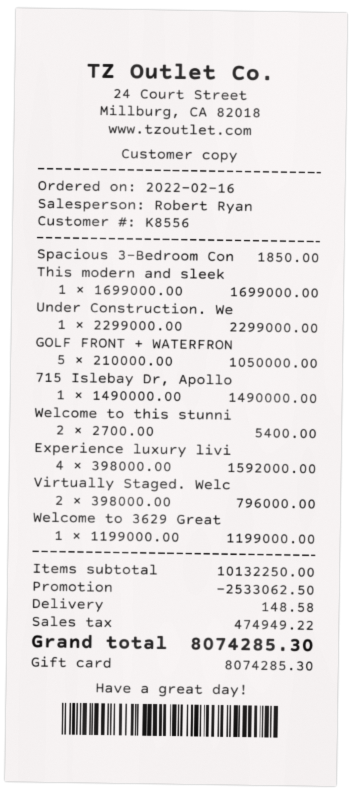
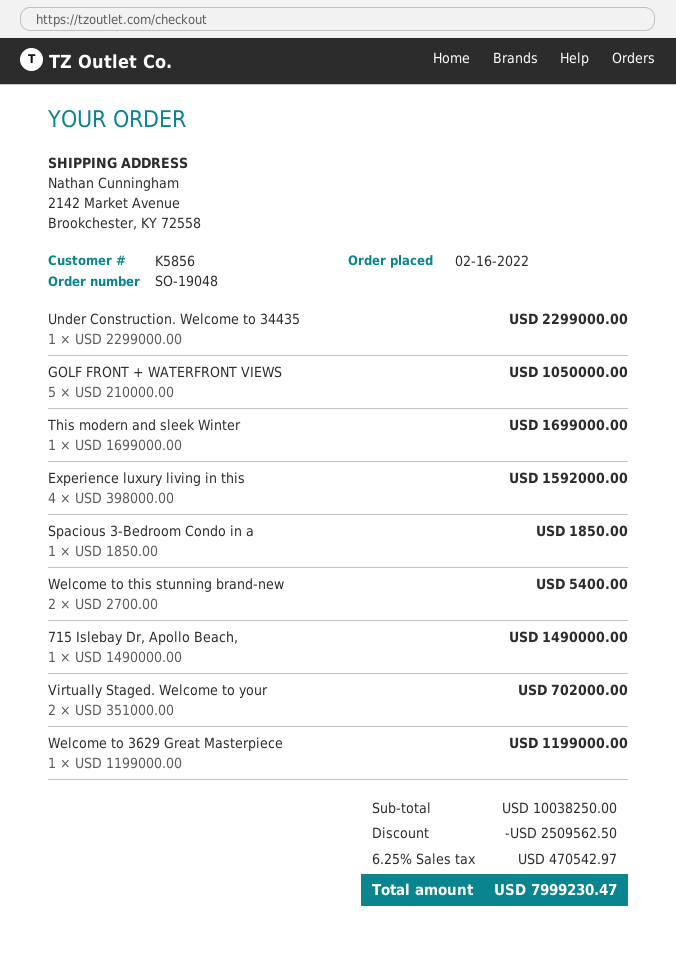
customer number: K8556 -> K5856
Virtually Staged. Welc: 2 x 398000.00 = 796000.00 -> 2 x 351000.00 = 702000.00
subtotal: 10132250.00 -> 10038250.00
discount: 2533062.50 -> 2509562.50
shipping: 148.58 -> none
tax: 474949.22 -> 470542.97
total: 8074285.30 -> 7999230.47

